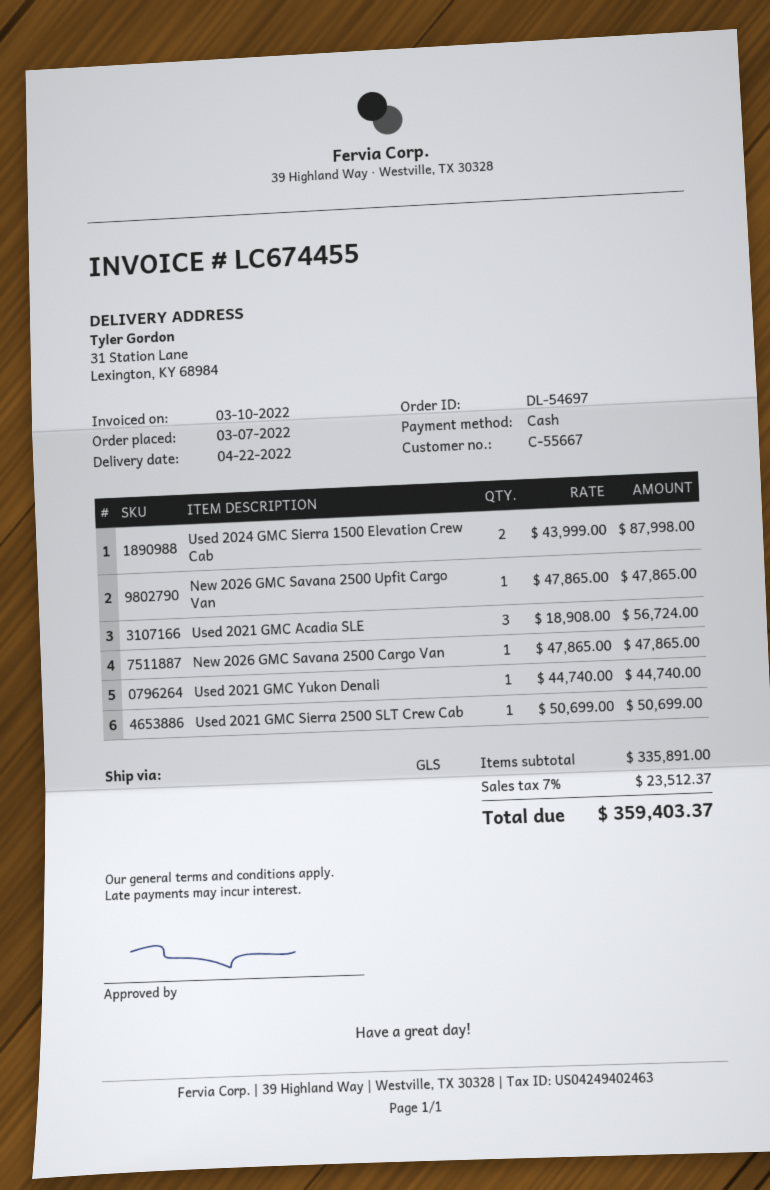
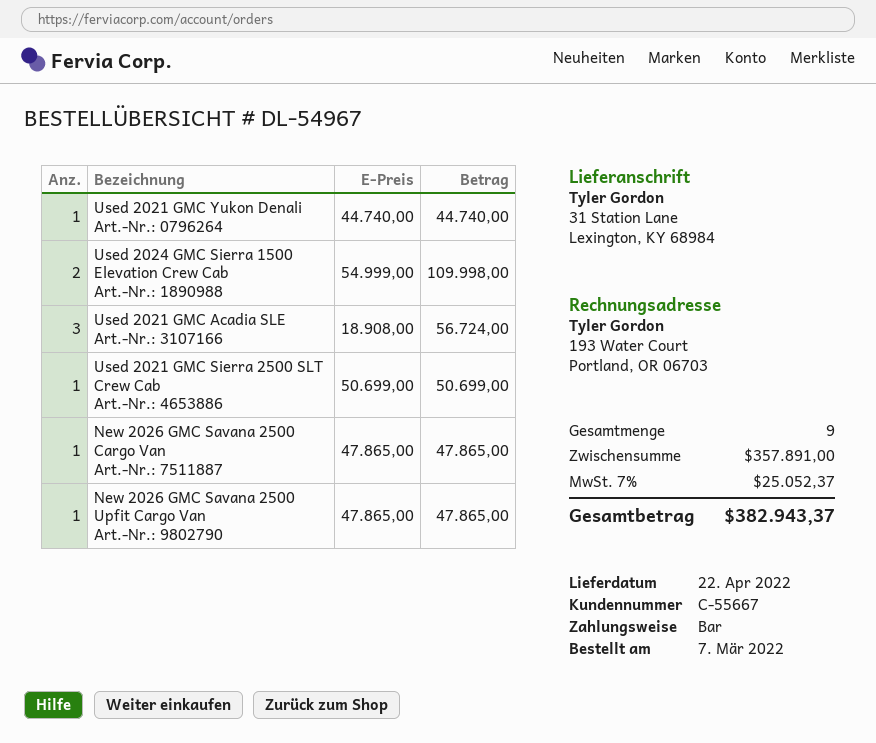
order number: DL-54697 -> DL-54967
Used 2024 GMC Sierra 1500 Elevation Crew Cab: 2 x 43999.00 = 87998.00 -> 2 x 54999.00 = 109998.00
subtotal: 335891.00 -> 357891.00
tax: 7% = 23512.37 -> 7% = 25052.37
total: 359403.37 -> 382943.37

